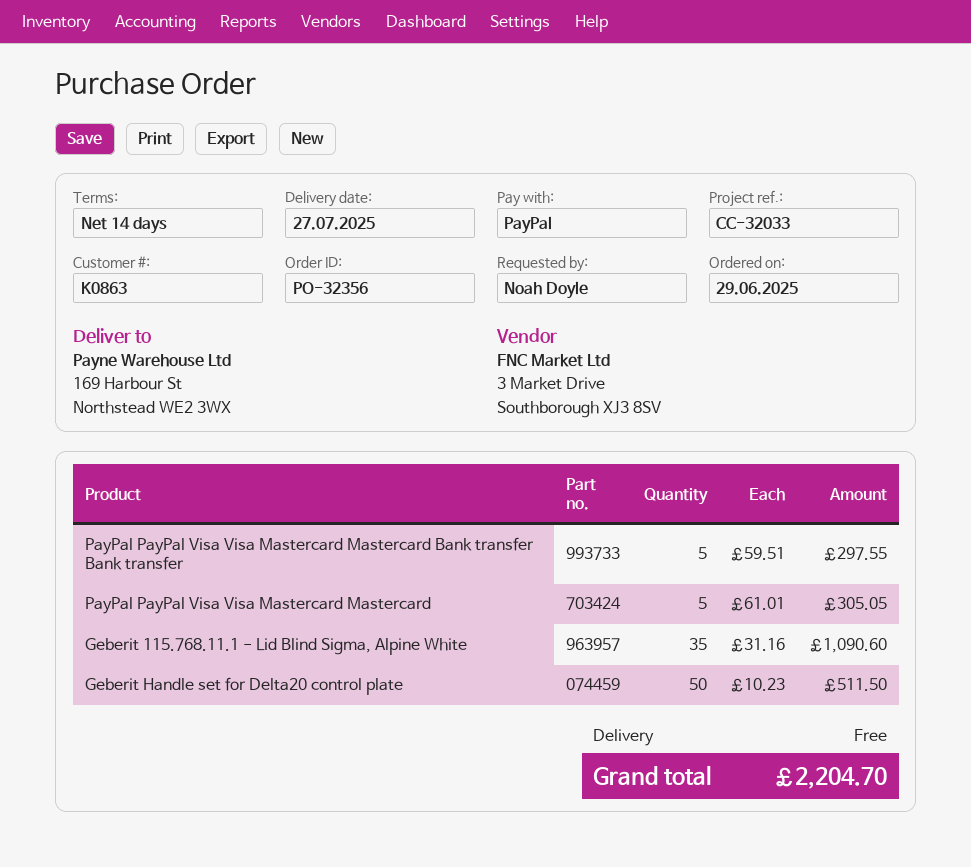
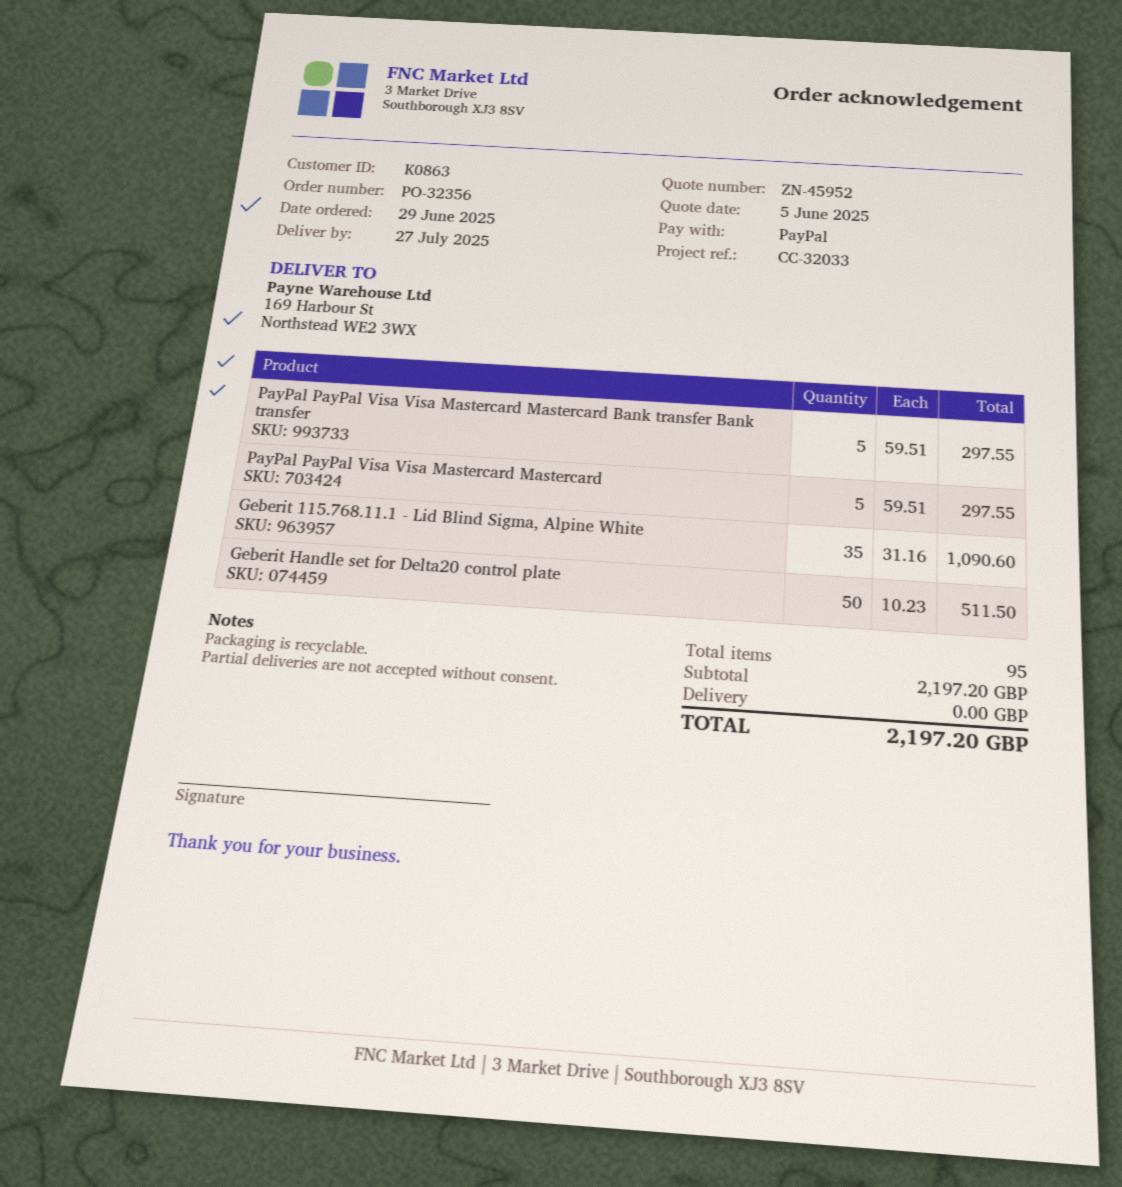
PayPal PayPal Visa Visa Mastercard Mastercard: 5 x 61.01 = 305.05 -> 5 x 59.51 = 297.55
total: 2204.70 -> 2197.20

